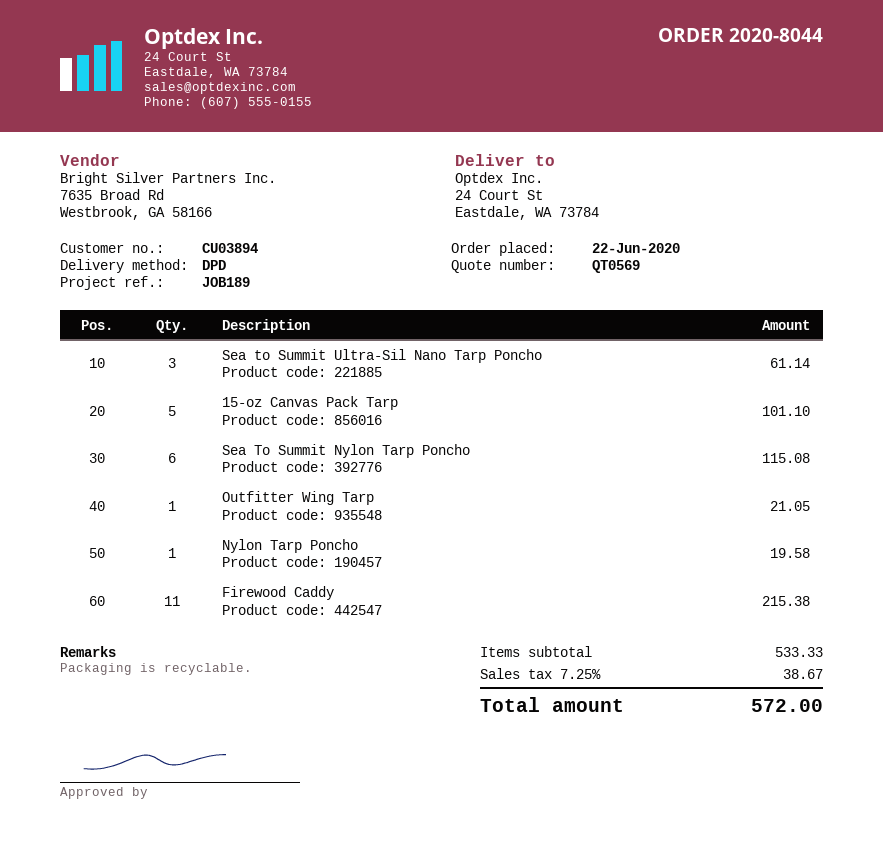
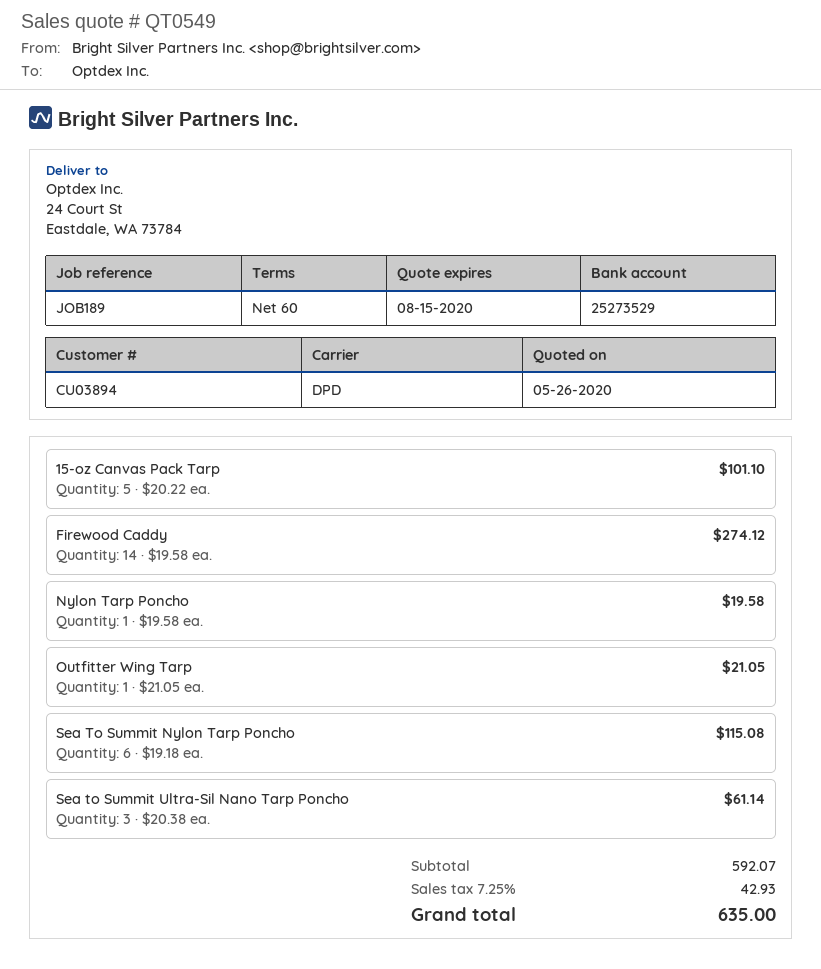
quote number: QT0569 -> QT0549
Firewood Caddy: 11 for 215.38 -> 14 for 274.12
subtotal: 533.33 -> 592.07
tax: 7.25% = 38.67 -> 7.25% = 42.93
total: 572.00 -> 635.00

